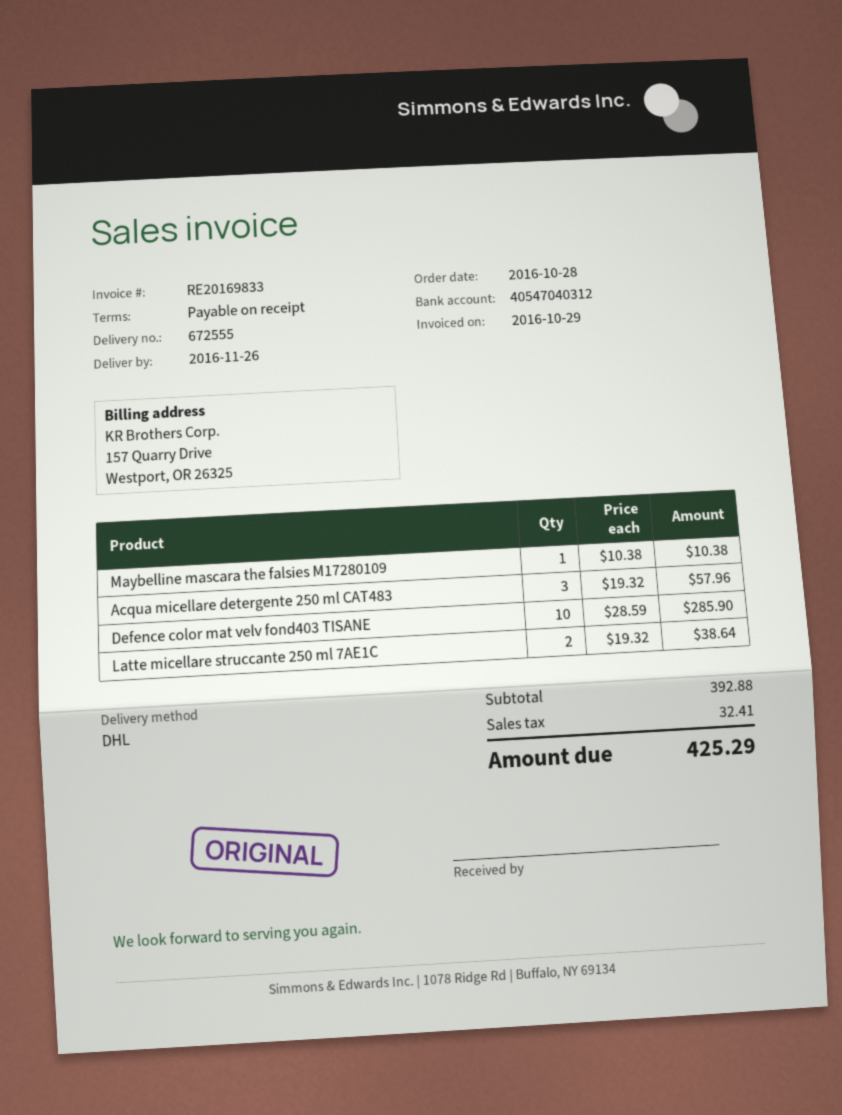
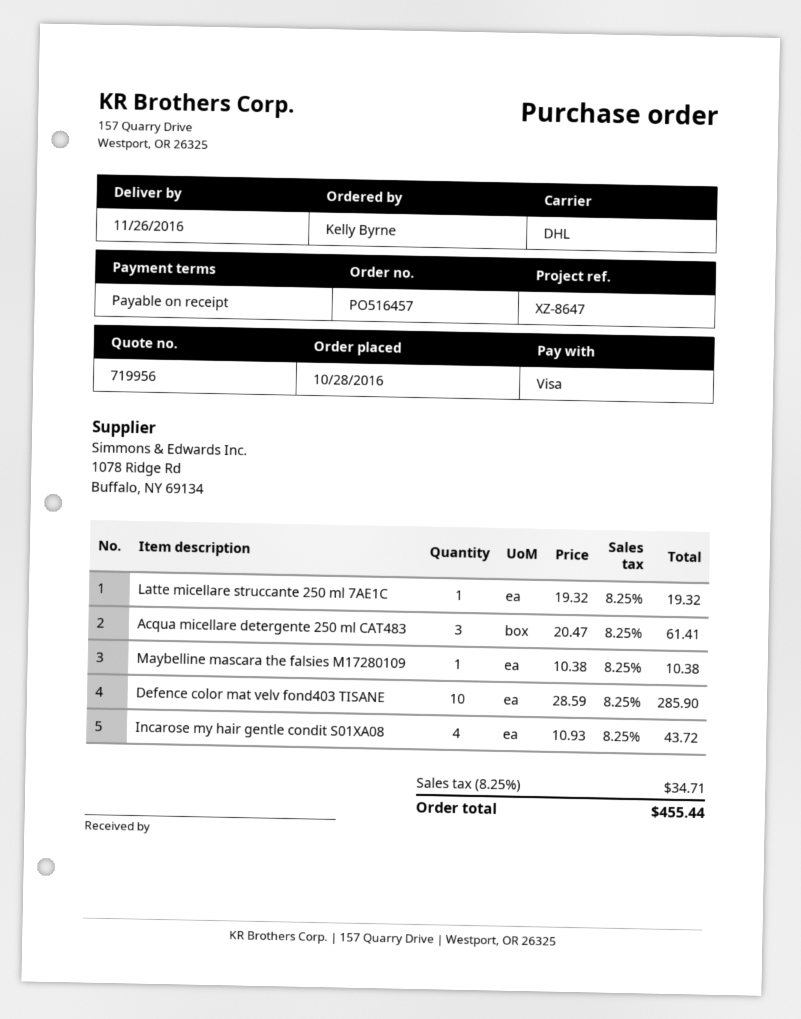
Acqua micellare detergente 250 ml CAT483: 3 x 19.32 = 57.96 -> 3 x 20.47 = 61.41
Latte micellare struccante 250 ml 7AE1C: 2 x 19.32 = 38.64 -> 1 x 19.32 = 19.32
Incarose my hair gentle condit S01XA08: none -> 4 x 10.93 = 43.72
tax: 32.41 -> 34.71
total: 425.29 -> 455.44

